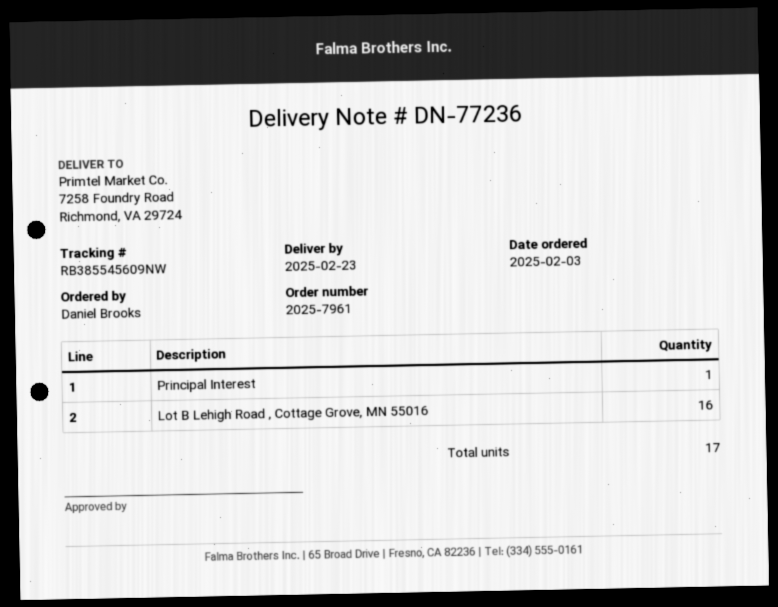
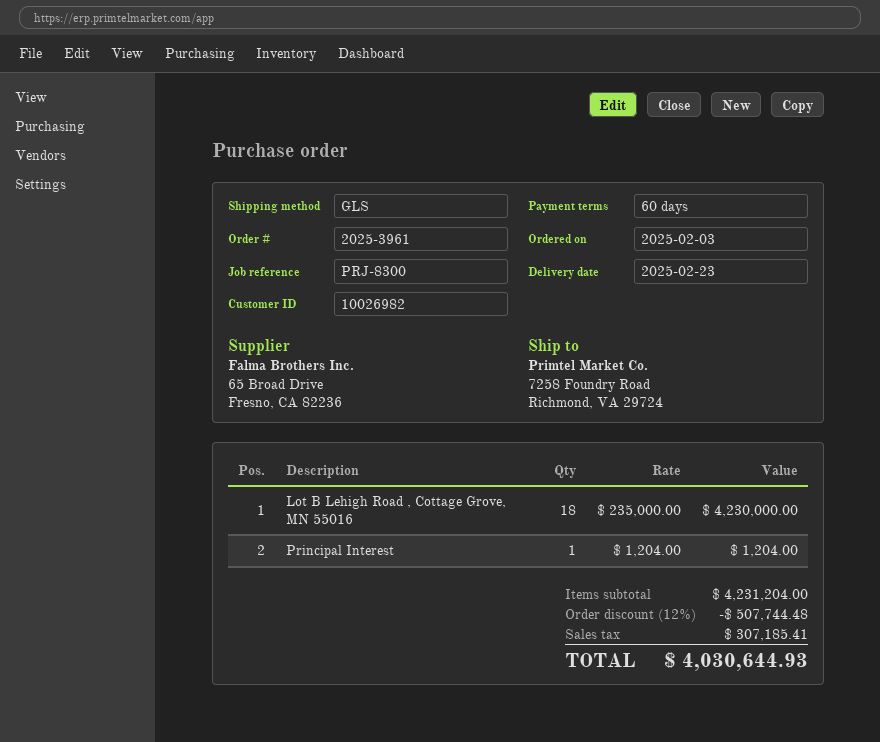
order number: 2025-7961 -> 2025-3961
Lot B Lehigh Road , Cottage Grove, MN 55016: 16 -> 18

